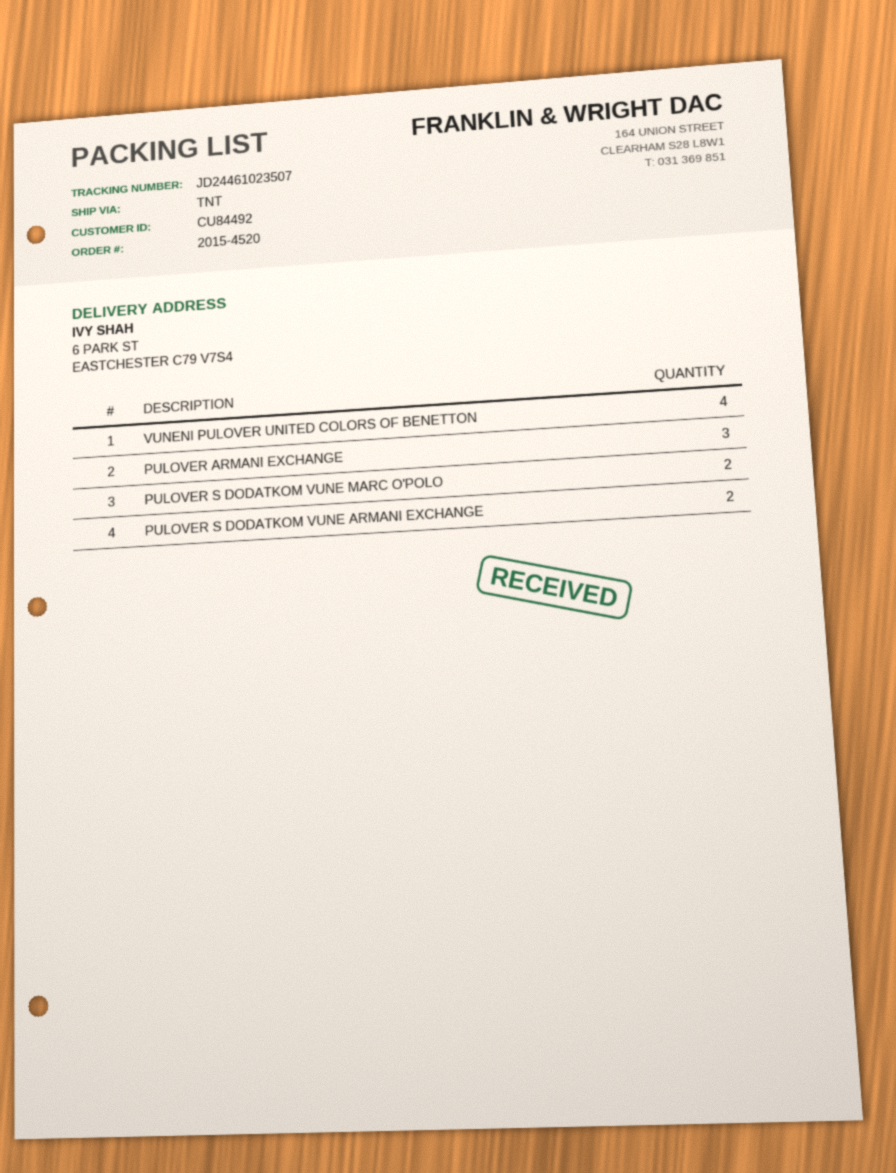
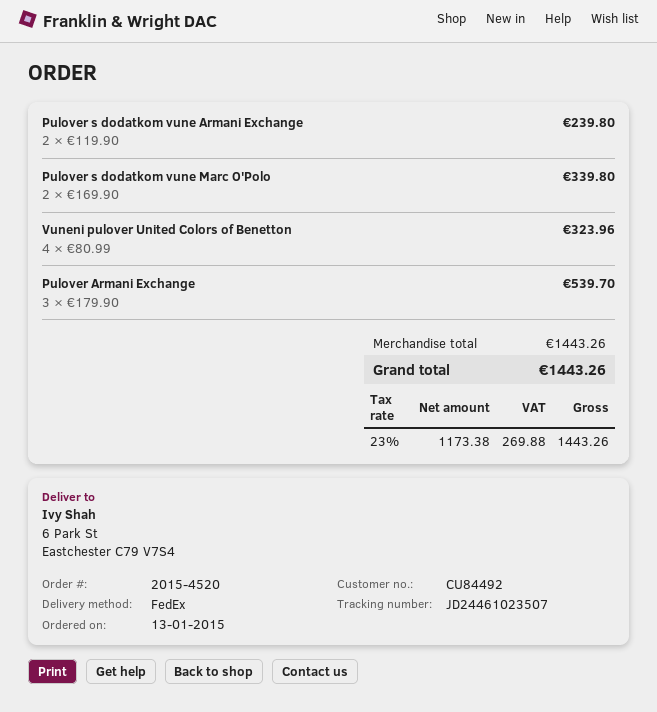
shipping method: TNT -> FedEx

